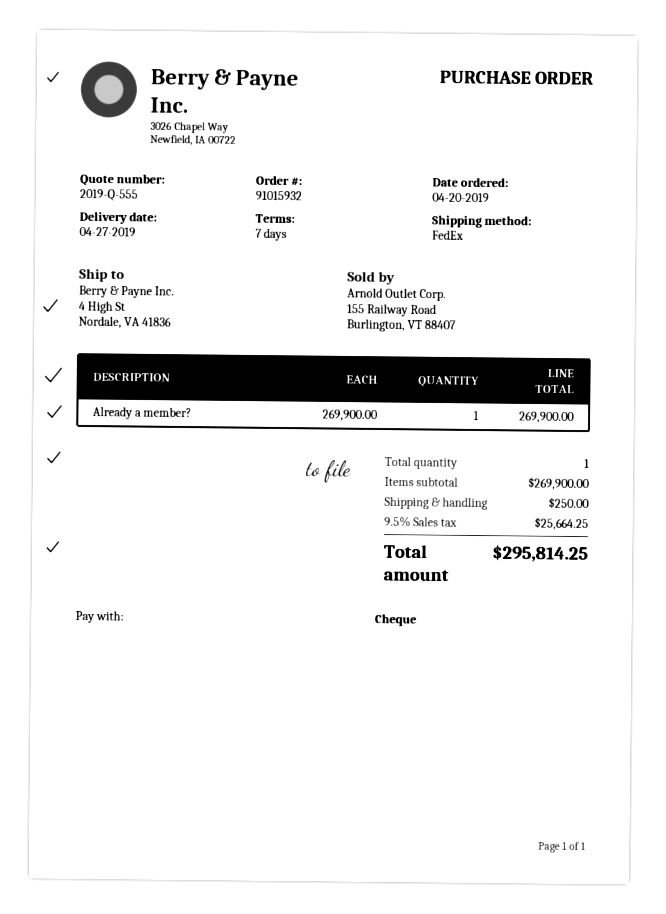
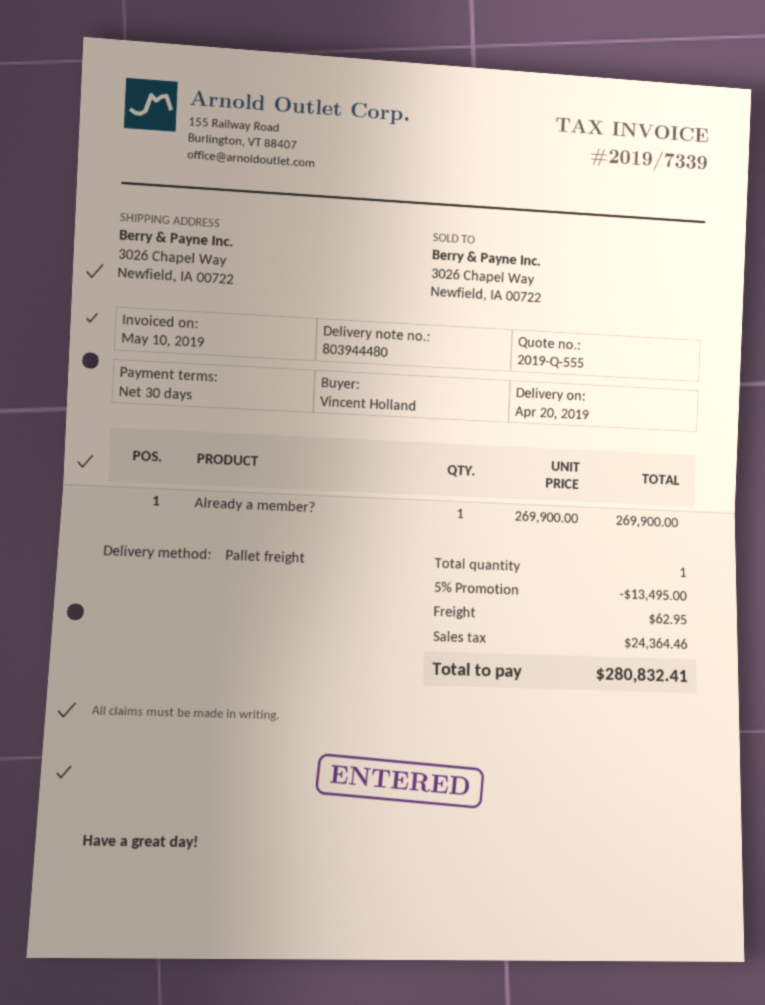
delivery date: 2019-04-27 -> 2019-04-20
payment terms: 7 days -> 30 days
shipping method: FedEx -> pallet freight
ship to: 4 High St, Nordale, VA 41836 -> 3026 Chapel Way, Newfield, IA 00722
discount: none -> 5% = 13495.00
shipping: 250.00 -> 62.95
tax: 25664.25 -> 24364.46
total: 295814.25 -> 280832.41

